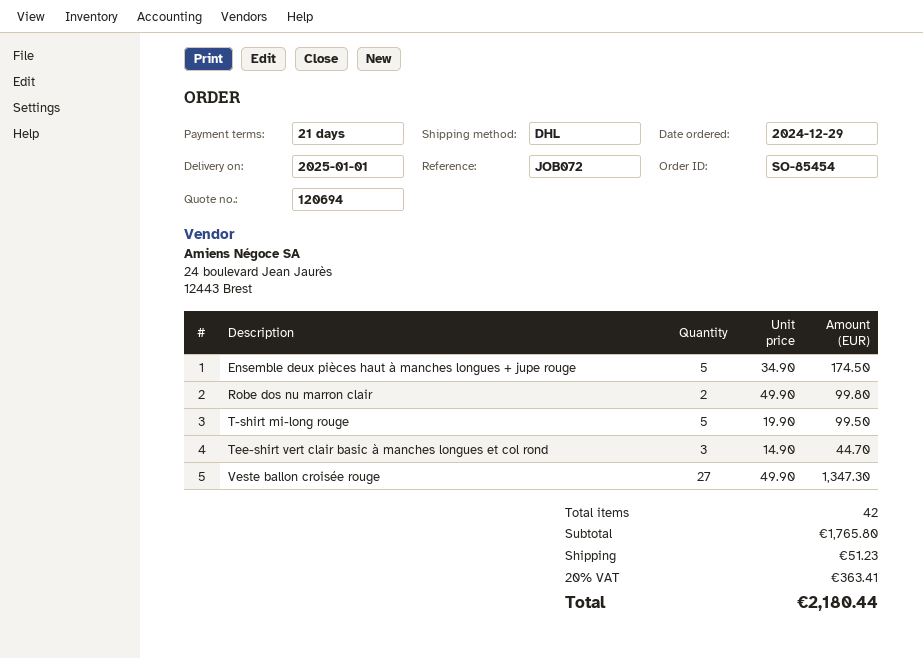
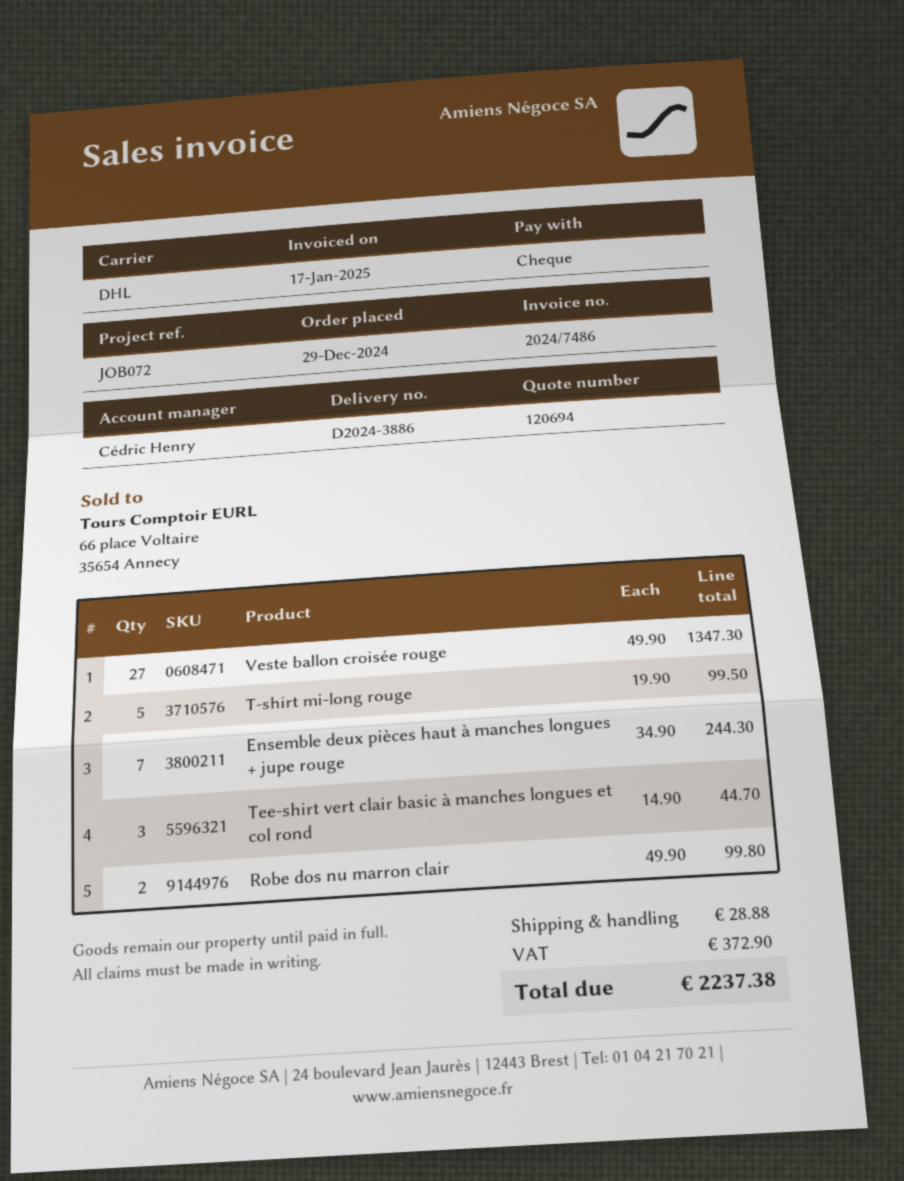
Ensemble deux pièces haut à manches longues + jupe rouge: 5 x 34.90 = 174.50 -> 7 x 34.90 = 244.30
shipping: 51.23 -> 28.88
tax: 363.41 -> 372.90
total: 2180.44 -> 2237.38

